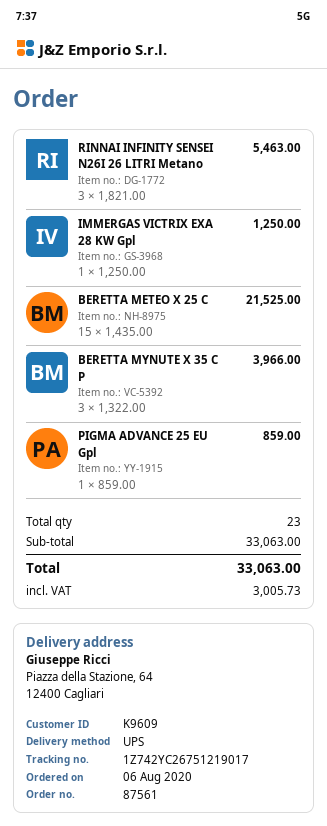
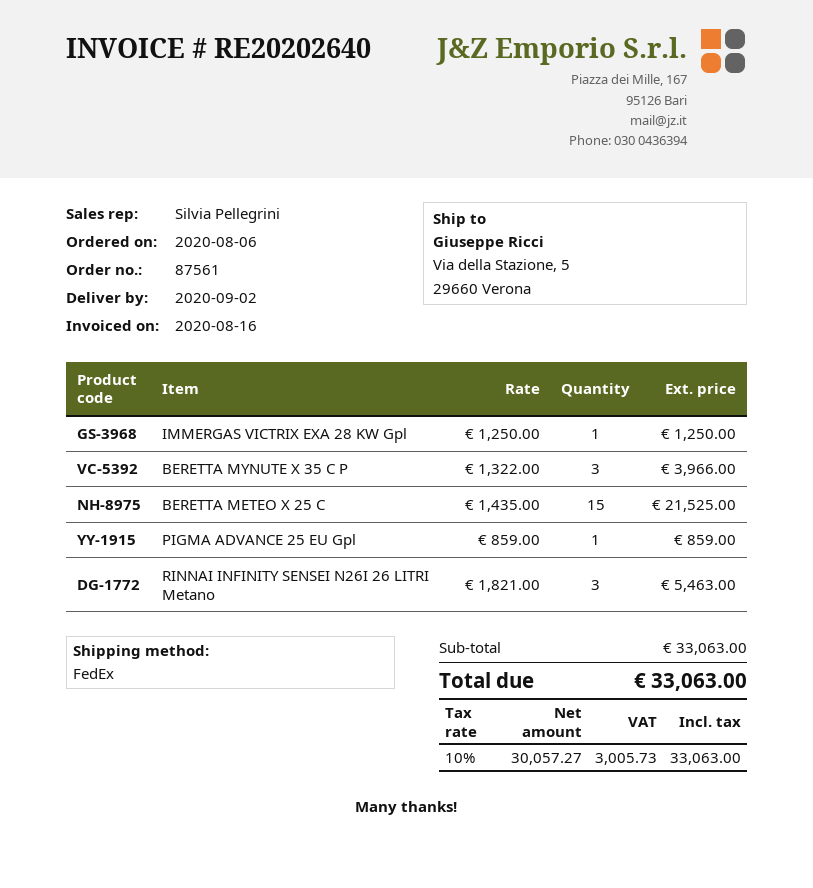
shipping method: UPS -> FedEx
ship to: Piazza della Stazione, 64, 12400 Cagliari -> Via della Stazione, 5, 29660 Verona

